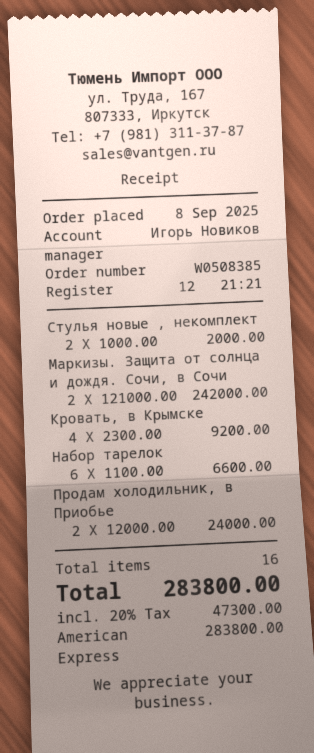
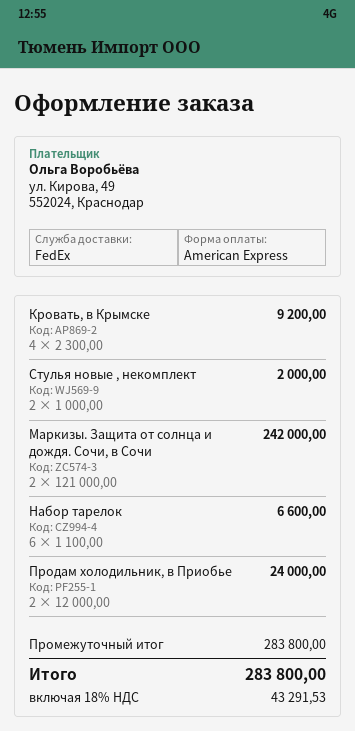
tax: 20% = 47300.00 -> 18% = 43291.53

